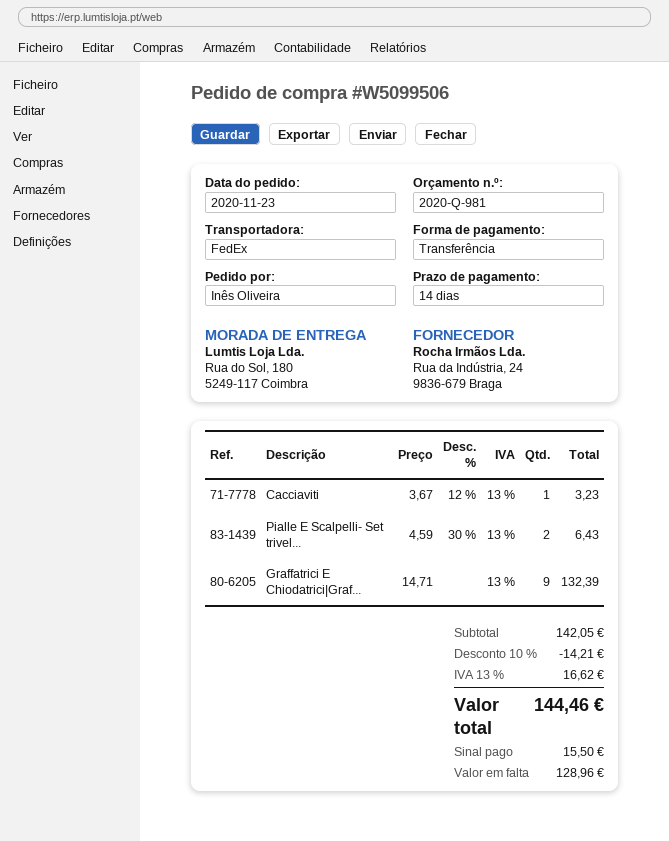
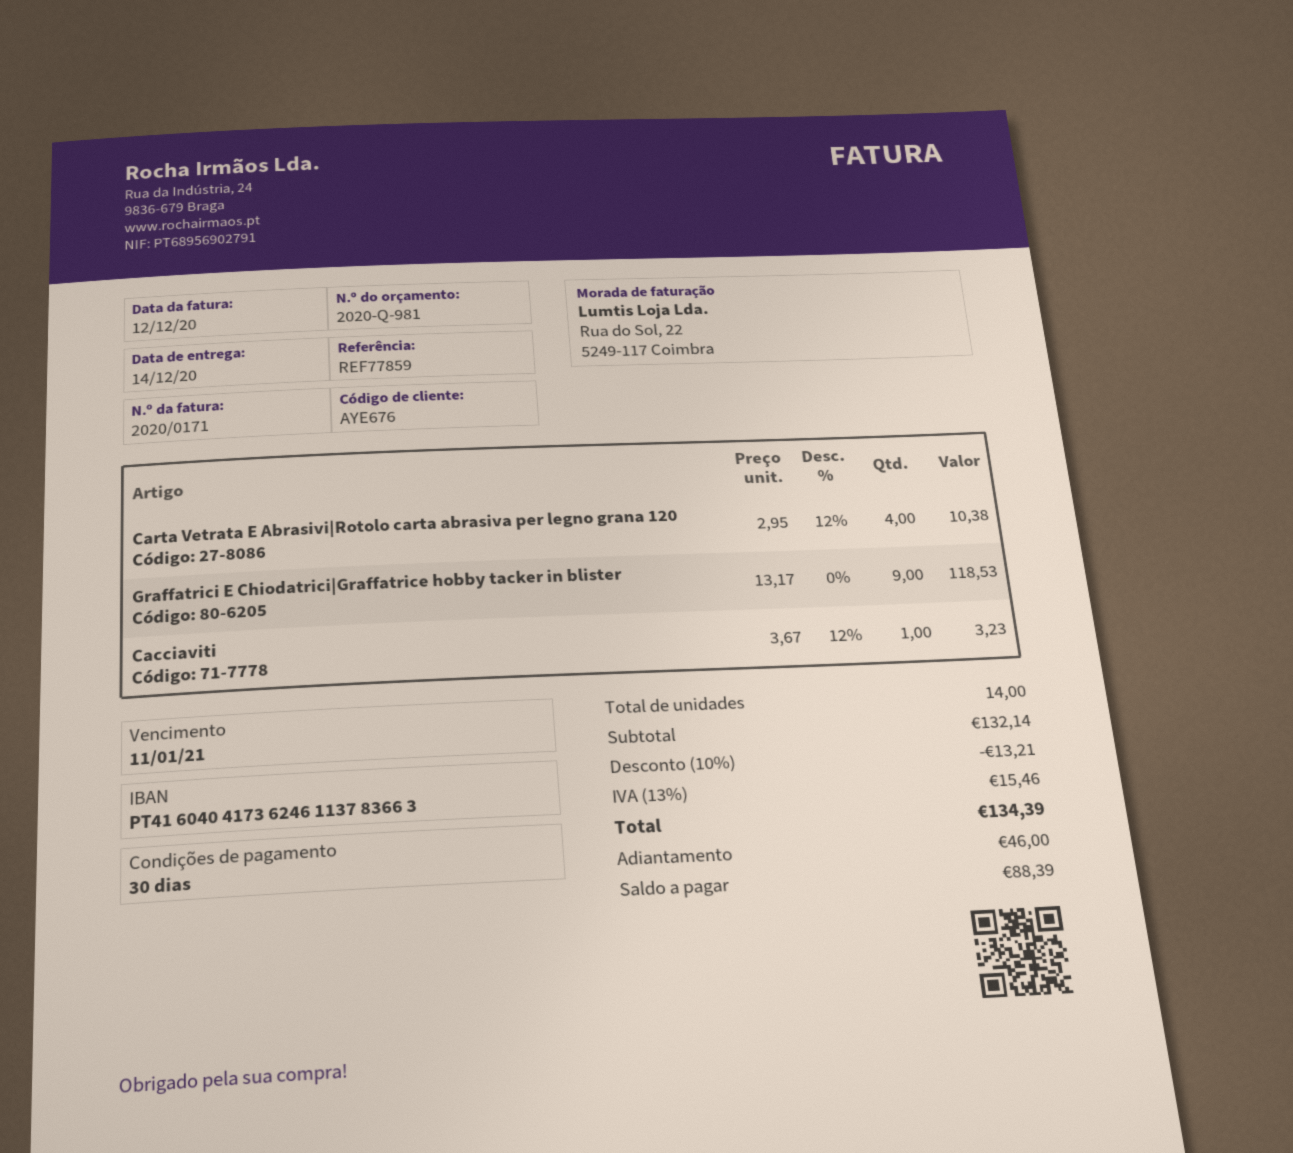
payment terms: 14 days -> 30 days
Pialle E Scalpelli- Set trivel...: 2 x 4.59 - 30% = 6.43 -> none
Graffatrici E Chiodatrici|Graf...: 9 x 14.71 = 132.39 -> 9 x 13.17 = 118.53
Carta Vetrata E Abrasivi|Rotolo carta abrasiva per legno grana 120: none -> 4 x 2.95 - 12% = 10.38
subtotal: 142.05 -> 132.14
discount: 10% = 14.21 -> 10% = 13.21
tax: 13% = 16.62 -> 13% = 15.46
total: 144.46 -> 134.39
deposit: 15.50 -> 46.00
balance: 128.96 -> 88.39

